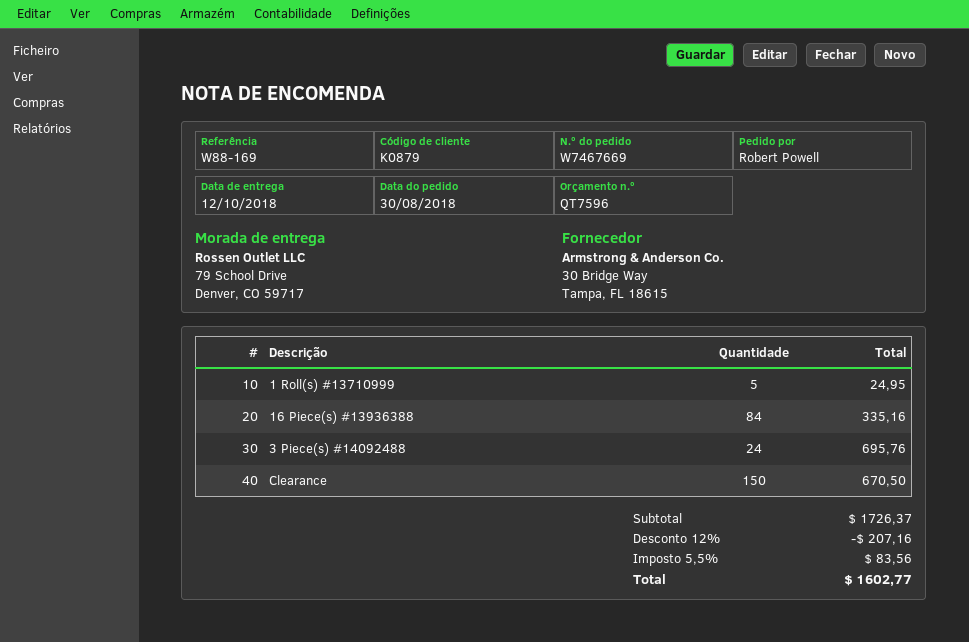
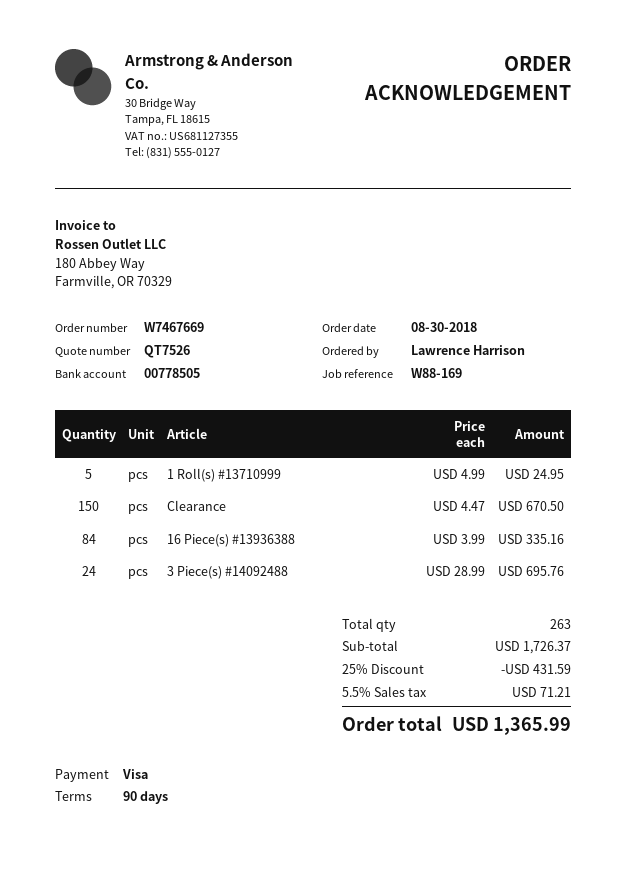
quote number: QT7596 -> QT7526
ordered by: Robert Powell -> Lawrence Harrison
discount: 12% = 207.16 -> 25% = 431.59
tax: 5.5% = 83.56 -> 5.5% = 71.21
total: 1602.77 -> 1365.99

